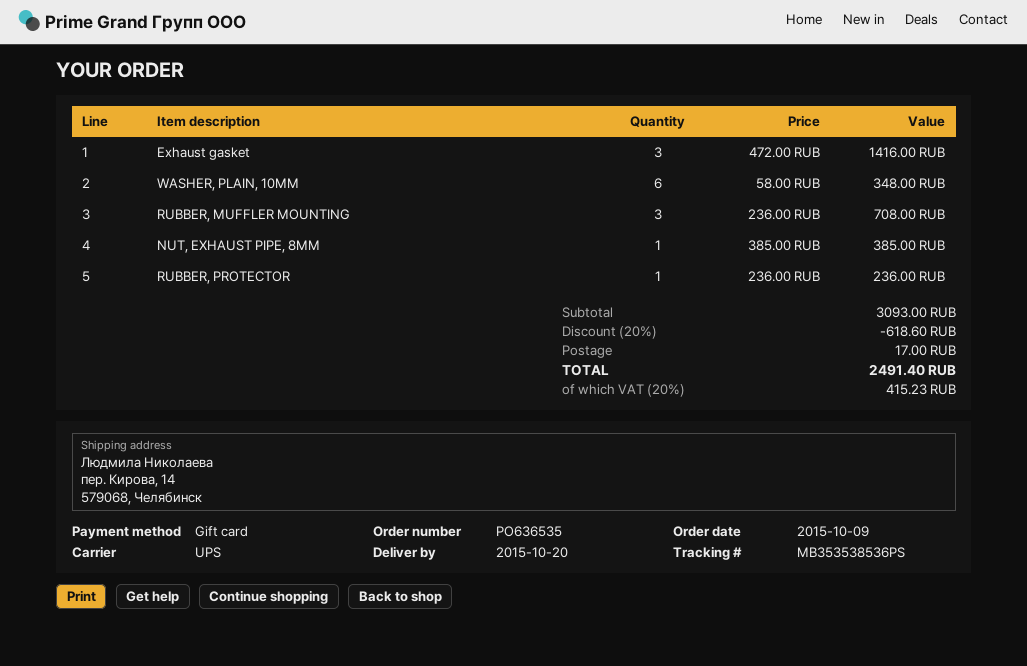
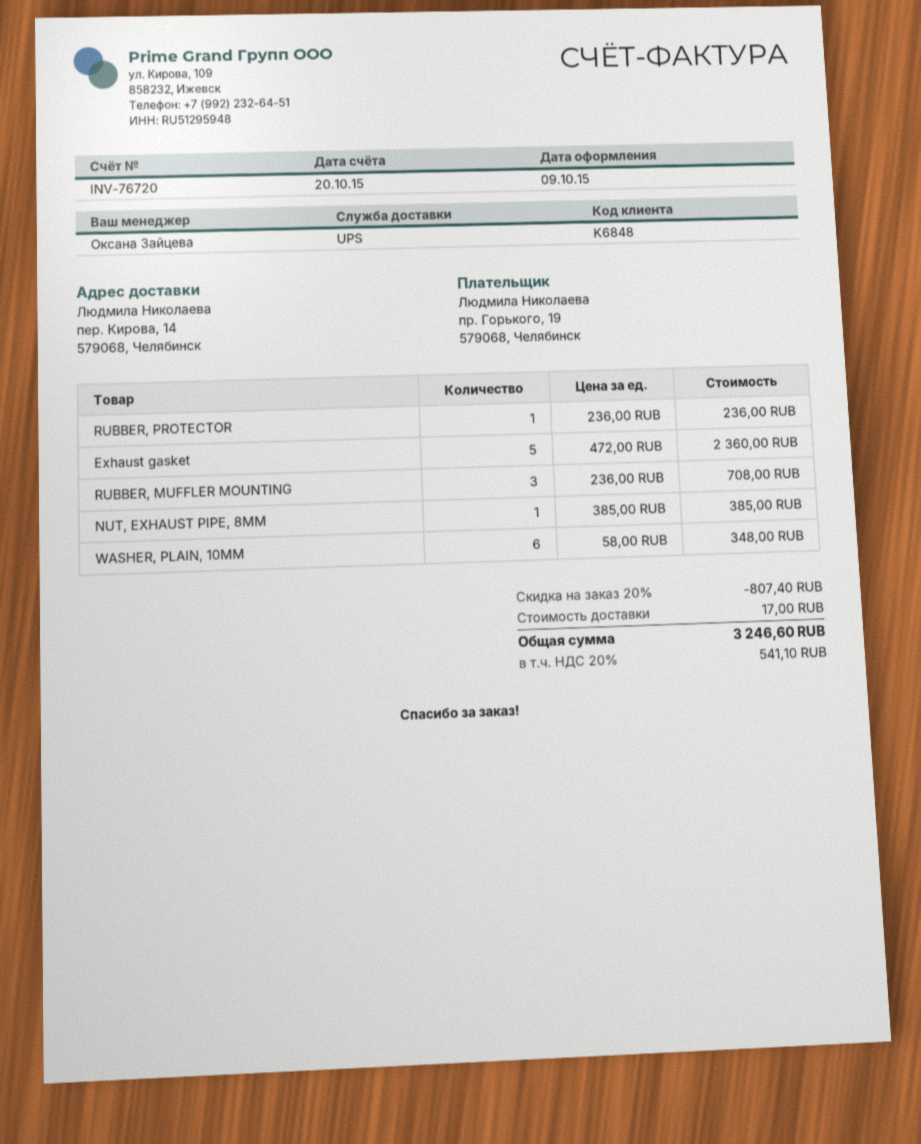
Exhaust gasket: 3 x 472.00 = 1416.00 -> 5 x 472.00 = 2360.00
discount: 20% = 618.60 -> 20% = 807.40
tax: 20% = 415.23 -> 20% = 541.10
total: 2491.40 -> 3246.60

